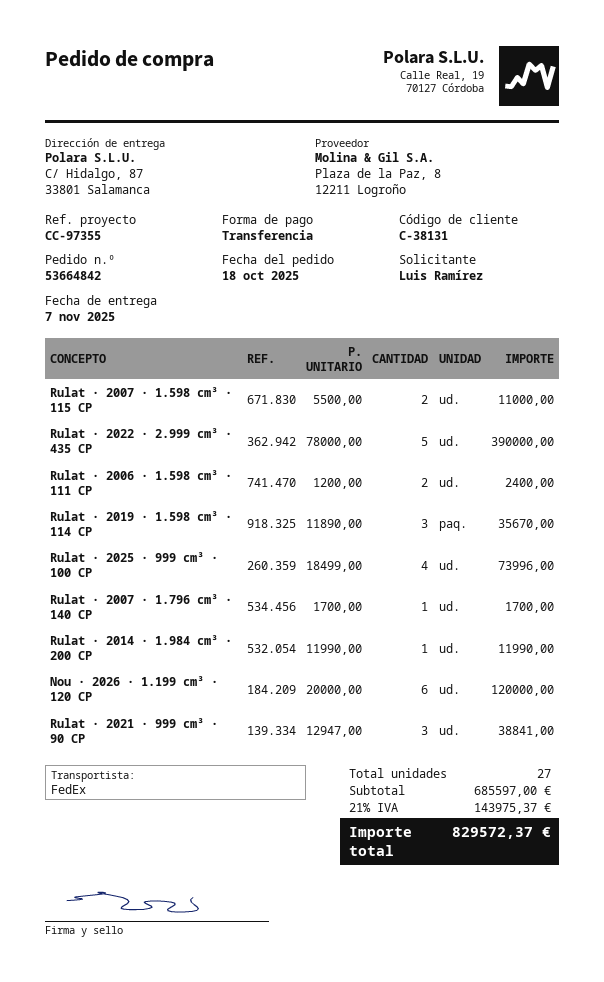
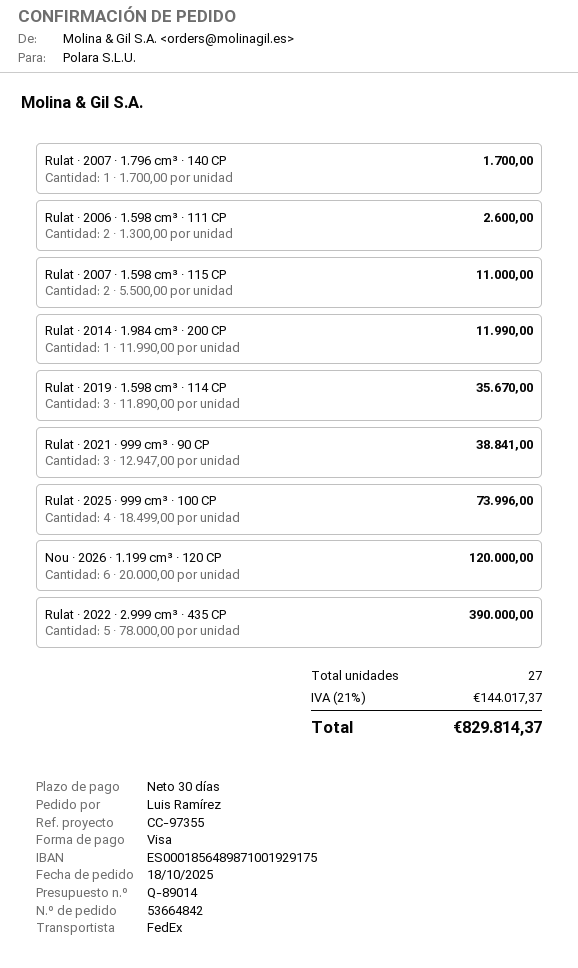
payment method: bank transfer -> Visa
Rulat · 2006 · 1.598 cm³ · 111 CP: 2 x 1200.00 = 2400.00 -> 2 x 1300.00 = 2600.00
tax: 21% = 143975.37 -> 21% = 144017.37
total: 829572.37 -> 829814.37

